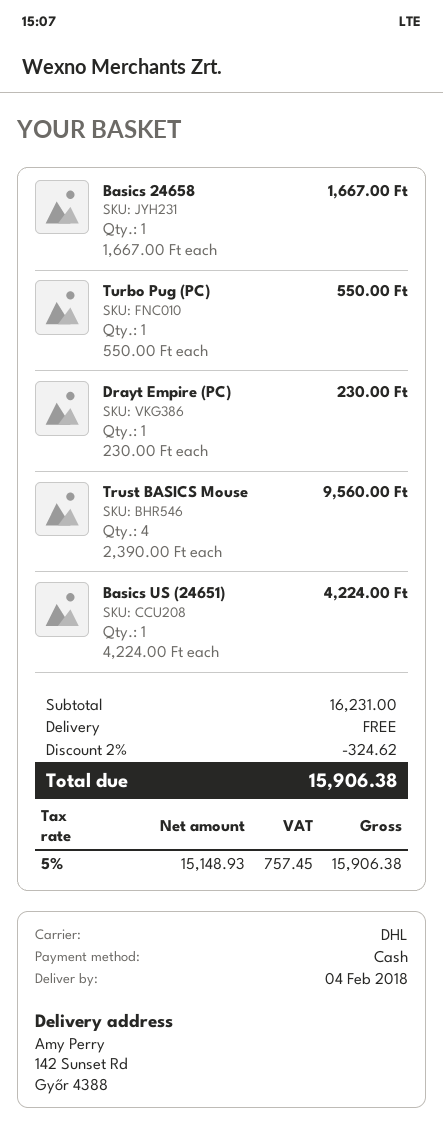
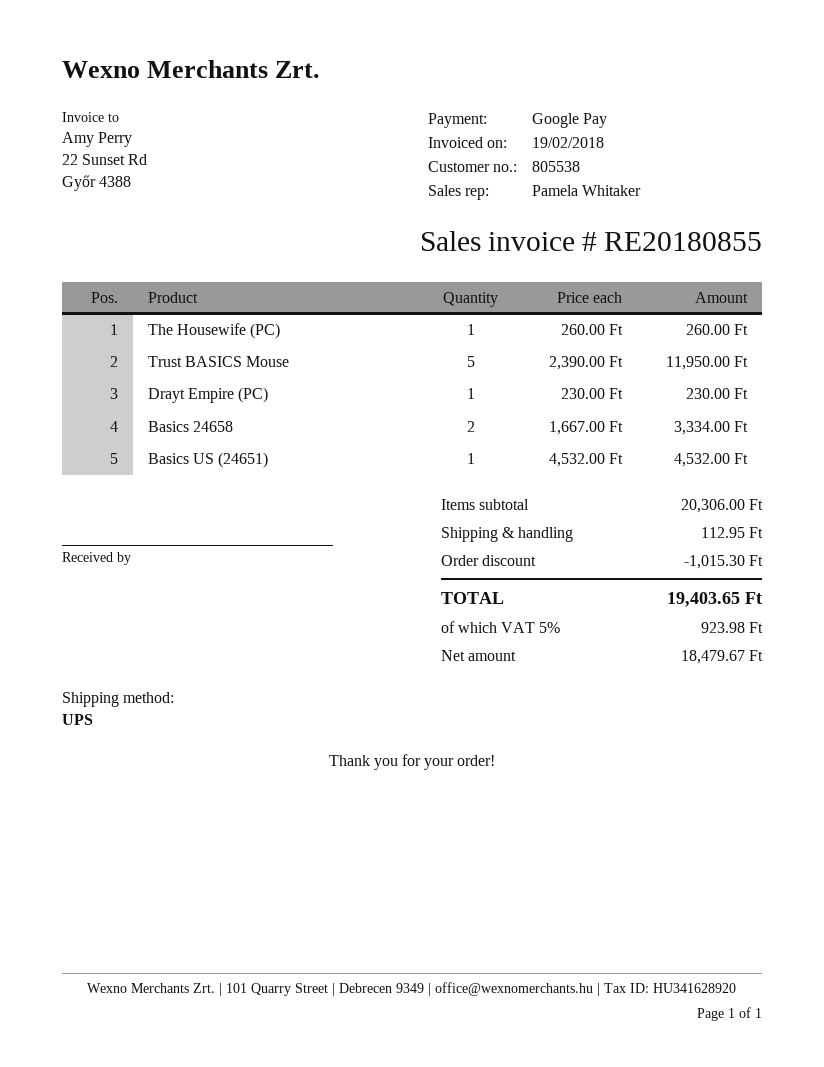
payment method: cash -> Google Pay
shipping method: DHL -> UPS
Basics 24658: 1 x 1667.00 = 1667.00 -> 2 x 1667.00 = 3334.00
Turbo Pug (PC): 1 x 550.00 = 550.00 -> none
Trust BASICS Mouse: 4 x 2390.00 = 9560.00 -> 5 x 2390.00 = 11950.00
Basics US (24651): 1 x 4224.00 = 4224.00 -> 1 x 4532.00 = 4532.00
The Housewife (PC): none -> 1 x 260.00 = 260.00
subtotal: 16231.00 -> 20306.00
discount: 324.62 -> 1015.30
shipping: 0.00 -> 112.95
net: 15148.93 -> 18479.67
tax: 5% = 757.45 -> 5% = 923.98
total: 15906.38 -> 19403.65

